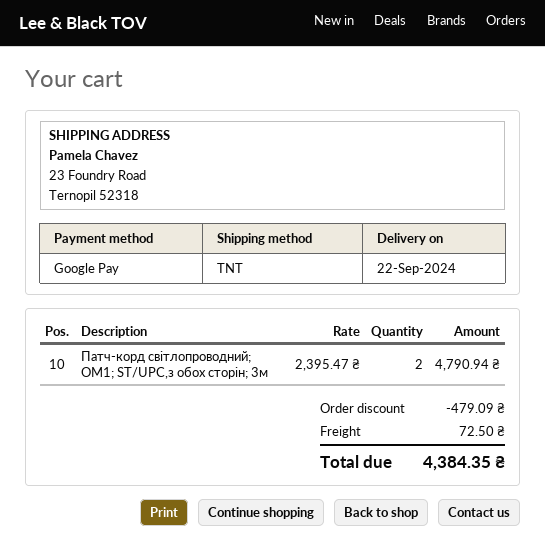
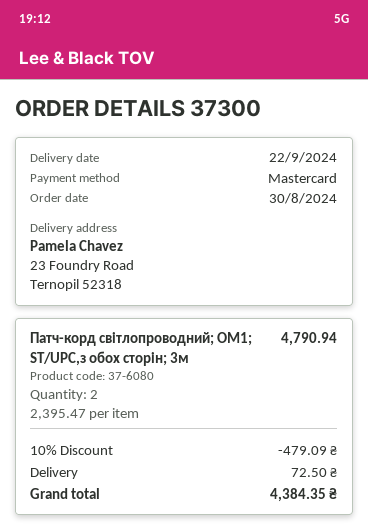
payment method: Google Pay -> Mastercard

